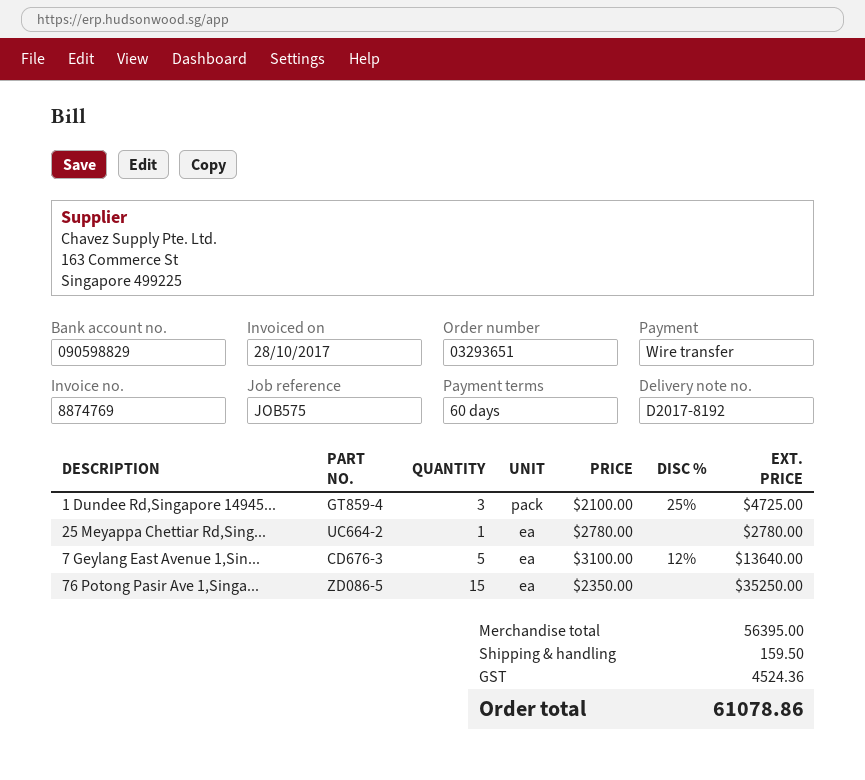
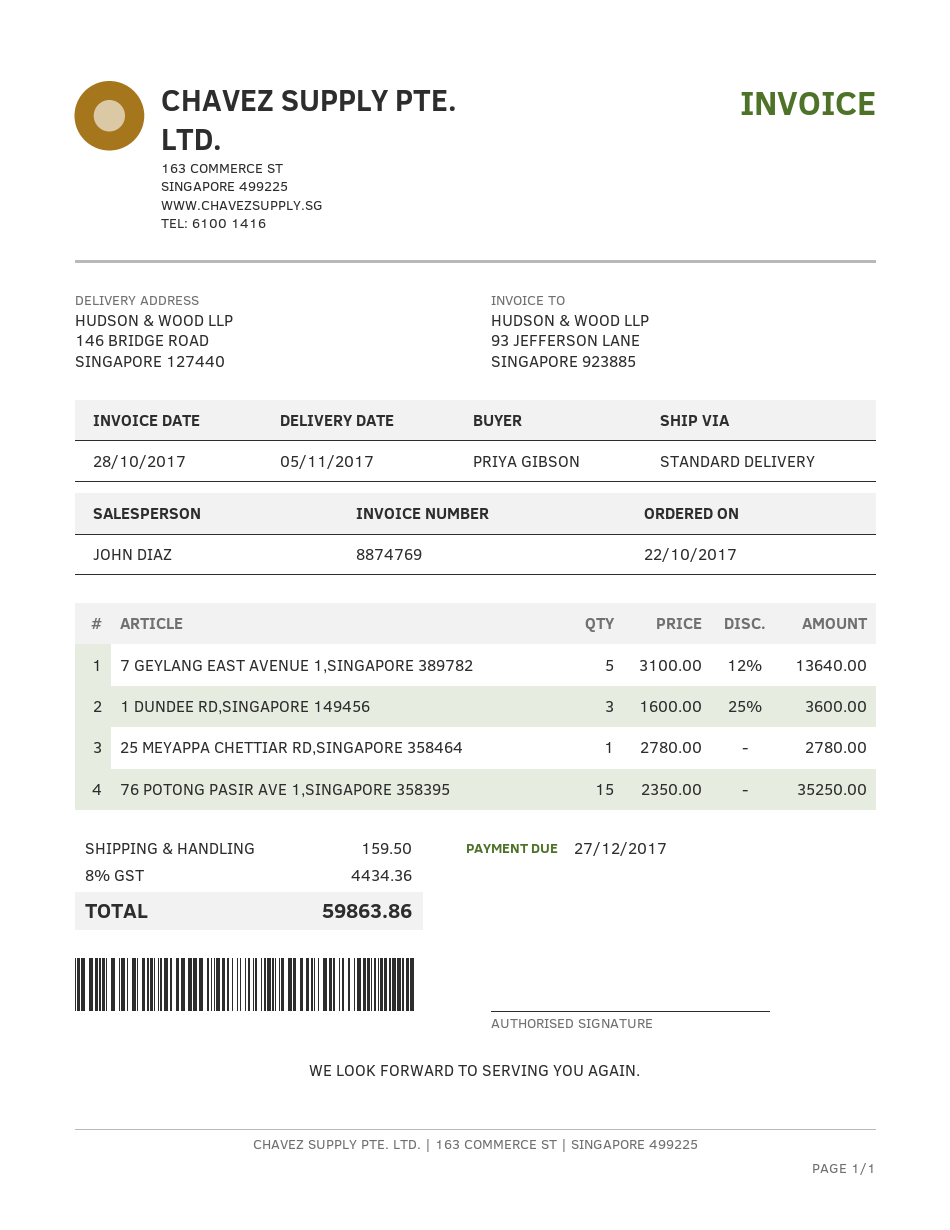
1 Dundee Rd,Singapore 14945...: 3 x 2100.00 - 25% = 4725.00 -> 3 x 1600.00 - 25% = 3600.00
tax: 4524.36 -> 4434.36
total: 61078.86 -> 59863.86

